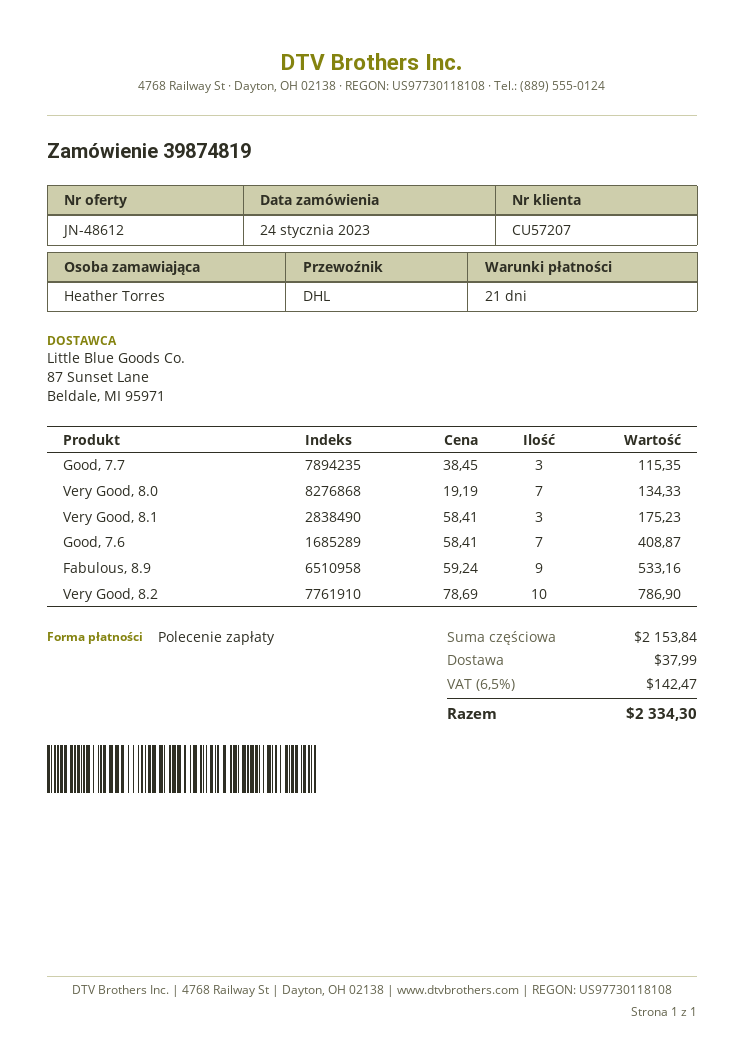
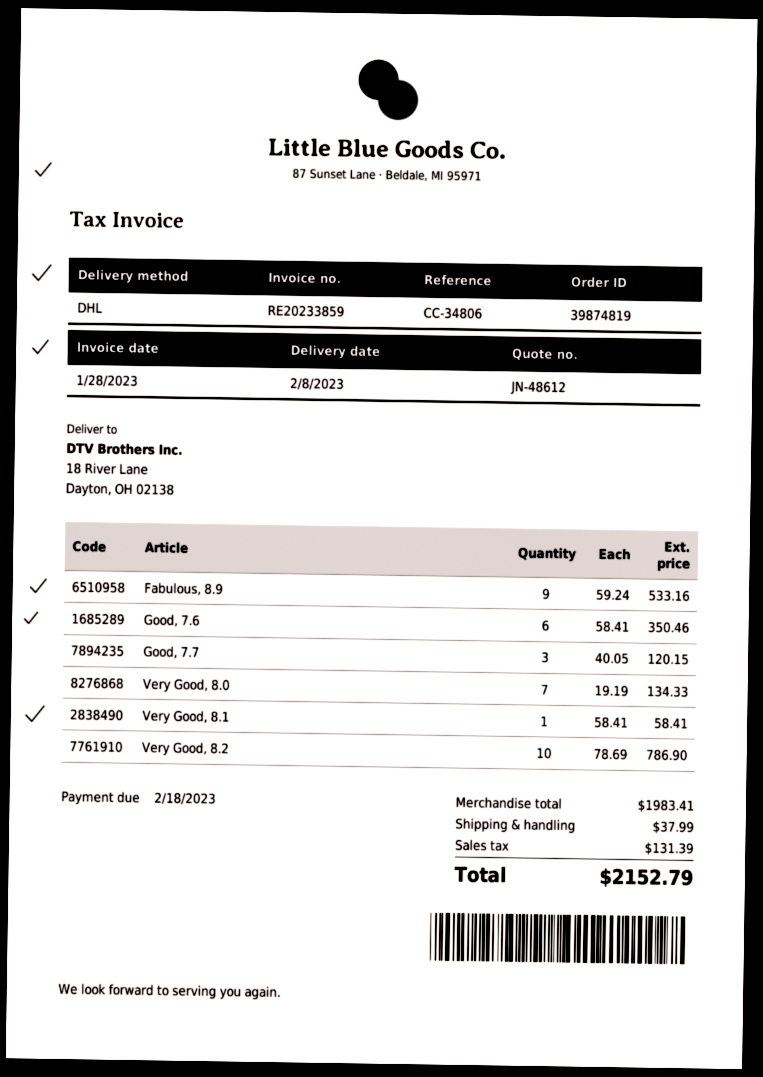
Good, 7.7: 3 x 38.45 = 115.35 -> 3 x 40.05 = 120.15
Very Good, 8.1: 3 x 58.41 = 175.23 -> 1 x 58.41 = 58.41
Good, 7.6: 7 x 58.41 = 408.87 -> 6 x 58.41 = 350.46
subtotal: 2153.84 -> 1983.41
tax: 142.47 -> 131.39
total: 2334.30 -> 2152.79

